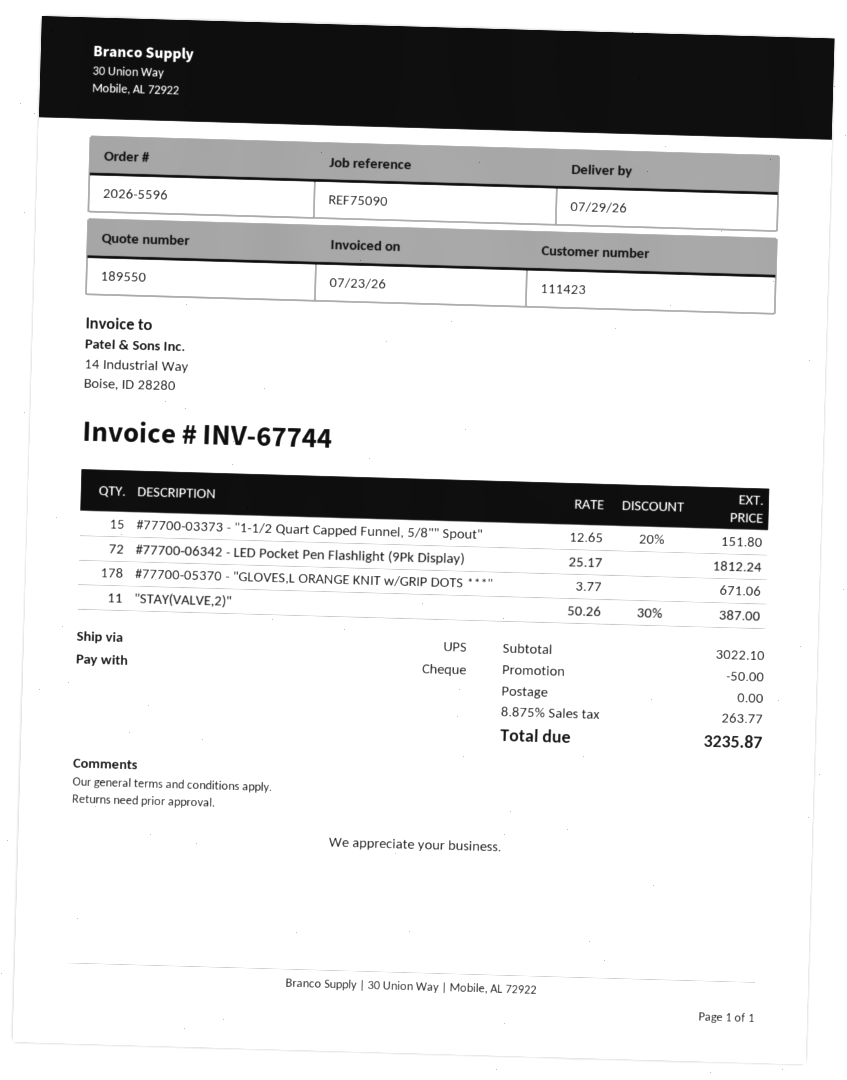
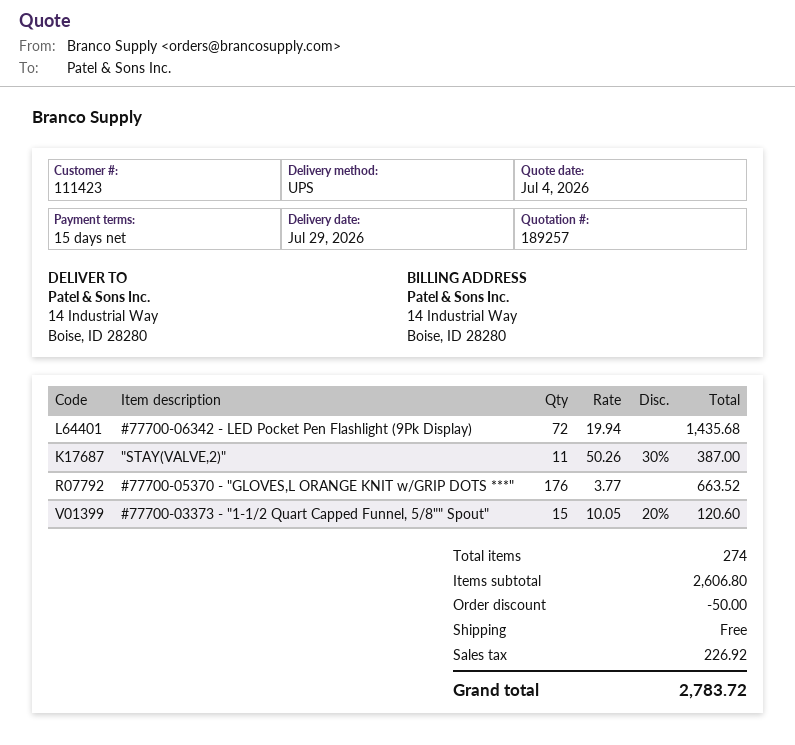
quote number: 189550 -> 189257
#77700-03373 - "1-1/2 Quart Capped Funnel, 5/8"" Spout": 15 x 12.65 - 20% = 151.80 -> 15 x 10.05 - 20% = 120.60
#77700-06342 - LED Pocket Pen Flashlight (9Pk Display): 72 x 25.17 = 1812.24 -> 72 x 19.94 = 1435.68
#77700-05370 - "GLOVES,L ORANGE KNIT w/GRIP DOTS ***": 178 x 3.77 = 671.06 -> 176 x 3.77 = 663.52
subtotal: 3022.10 -> 2606.80
tax: 263.77 -> 226.92
total: 3235.87 -> 2783.72

